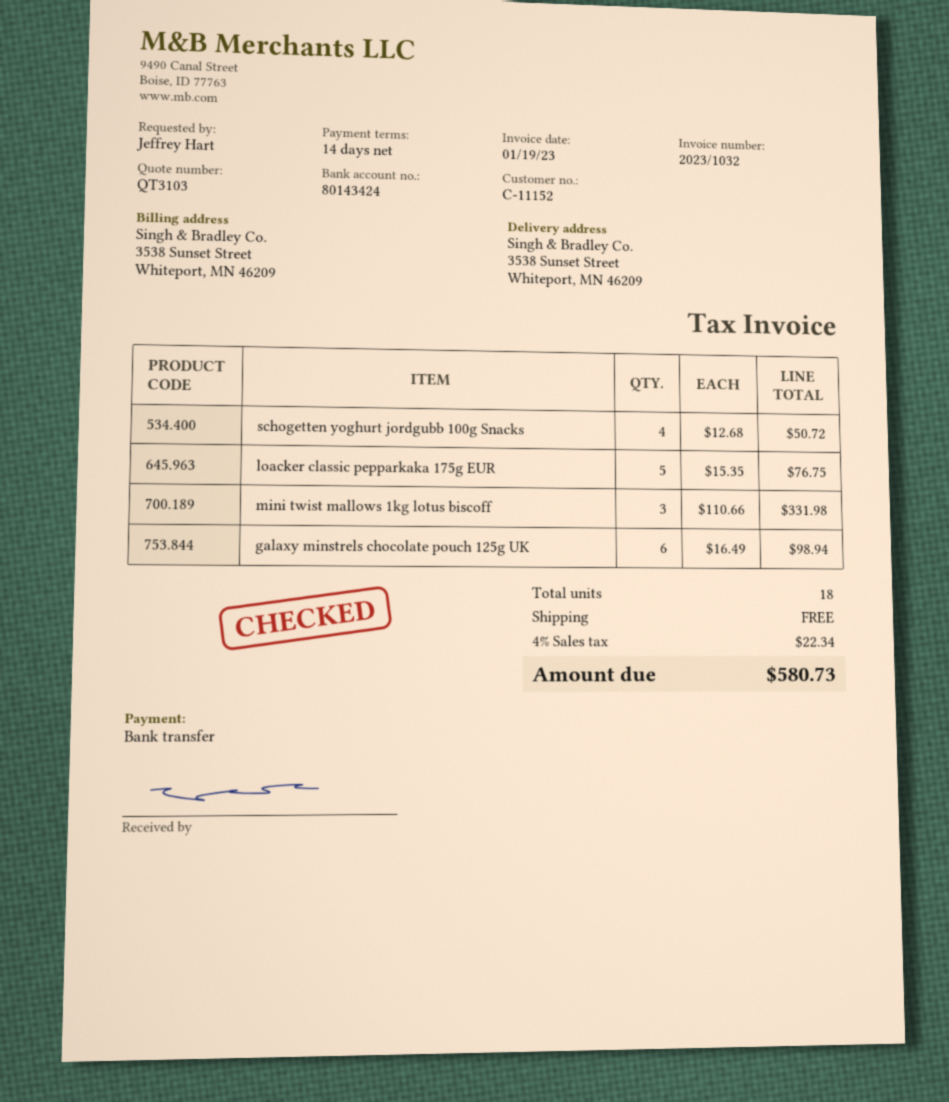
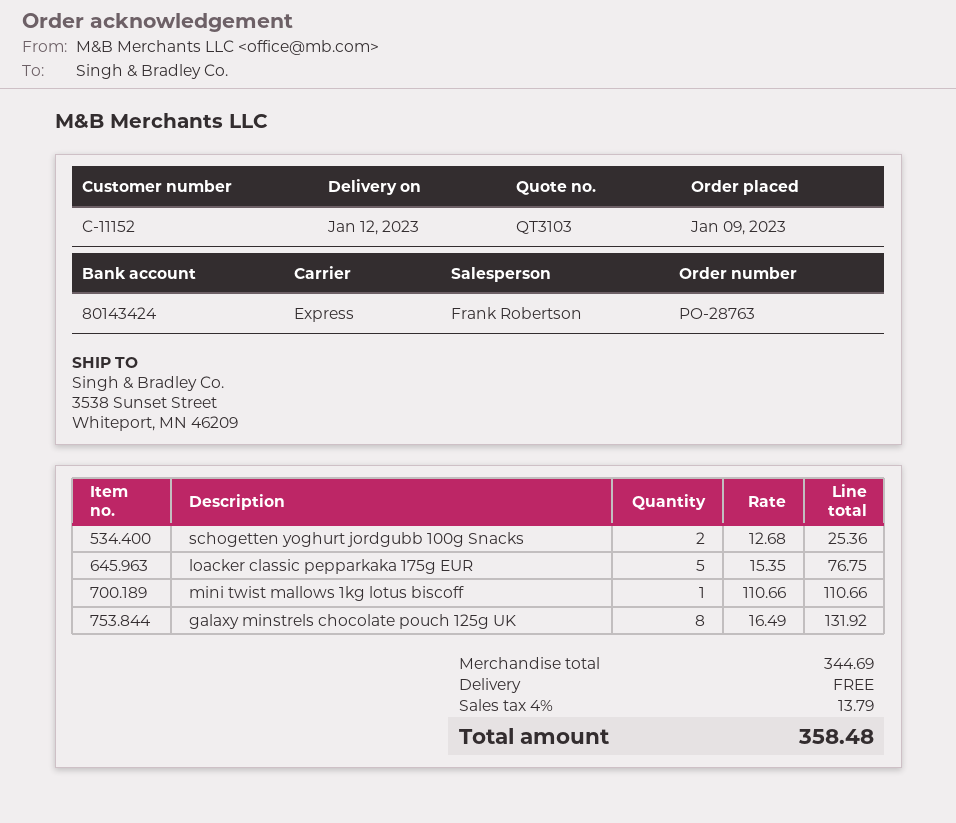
schogetten yoghurt jordgubb 100g Snacks: 4 x 12.68 = 50.72 -> 2 x 12.68 = 25.36
mini twist mallows 1kg lotus biscoff: 3 x 110.66 = 331.98 -> 1 x 110.66 = 110.66
galaxy minstrels chocolate pouch 125g UK: 6 x 16.49 = 98.94 -> 8 x 16.49 = 131.92
tax: 4% = 22.34 -> 4% = 13.79
total: 580.73 -> 358.48

